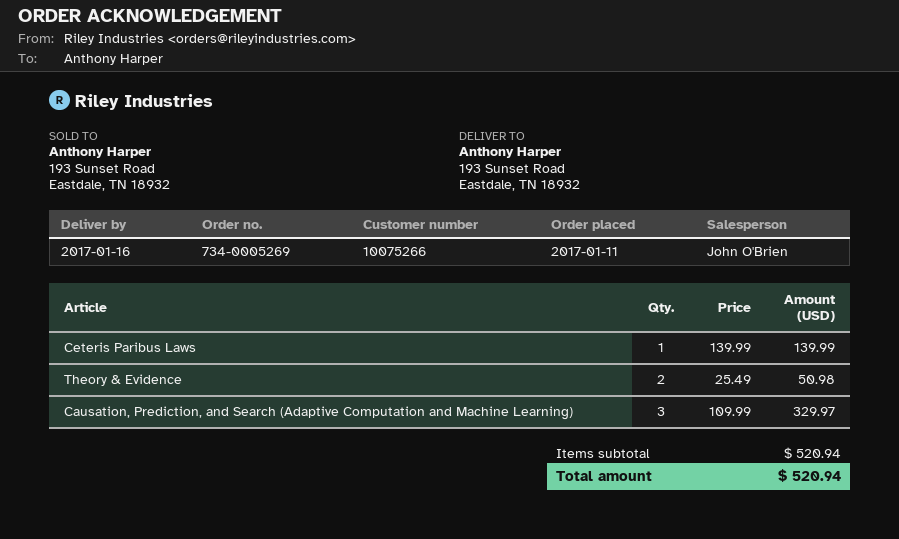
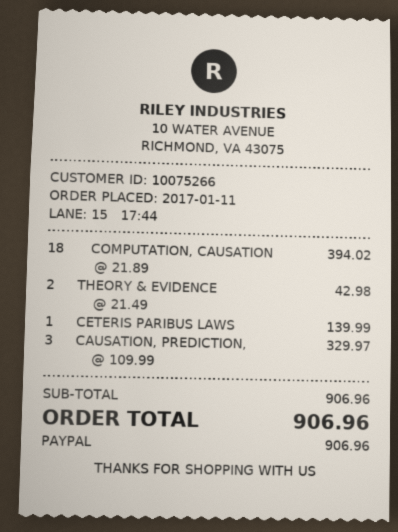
Theory & Evidence: 2 x 25.49 = 50.98 -> 2 x 21.49 = 42.98
COMPUTATION, CAUSATION: none -> 18 x 21.89 = 394.02
subtotal: 520.94 -> 906.96
total: 520.94 -> 906.96

